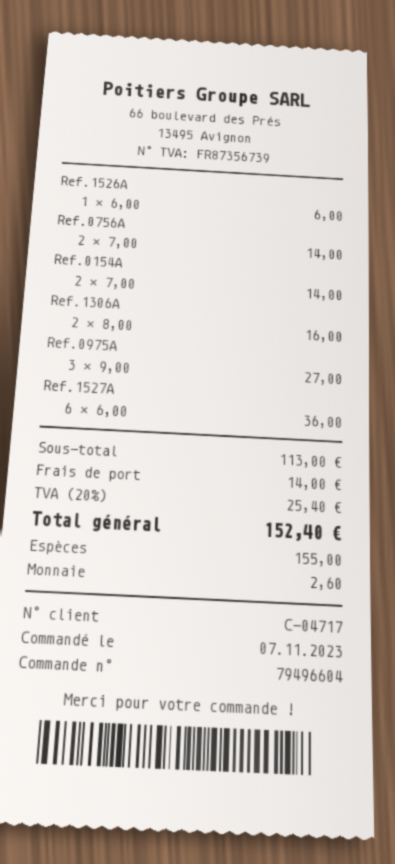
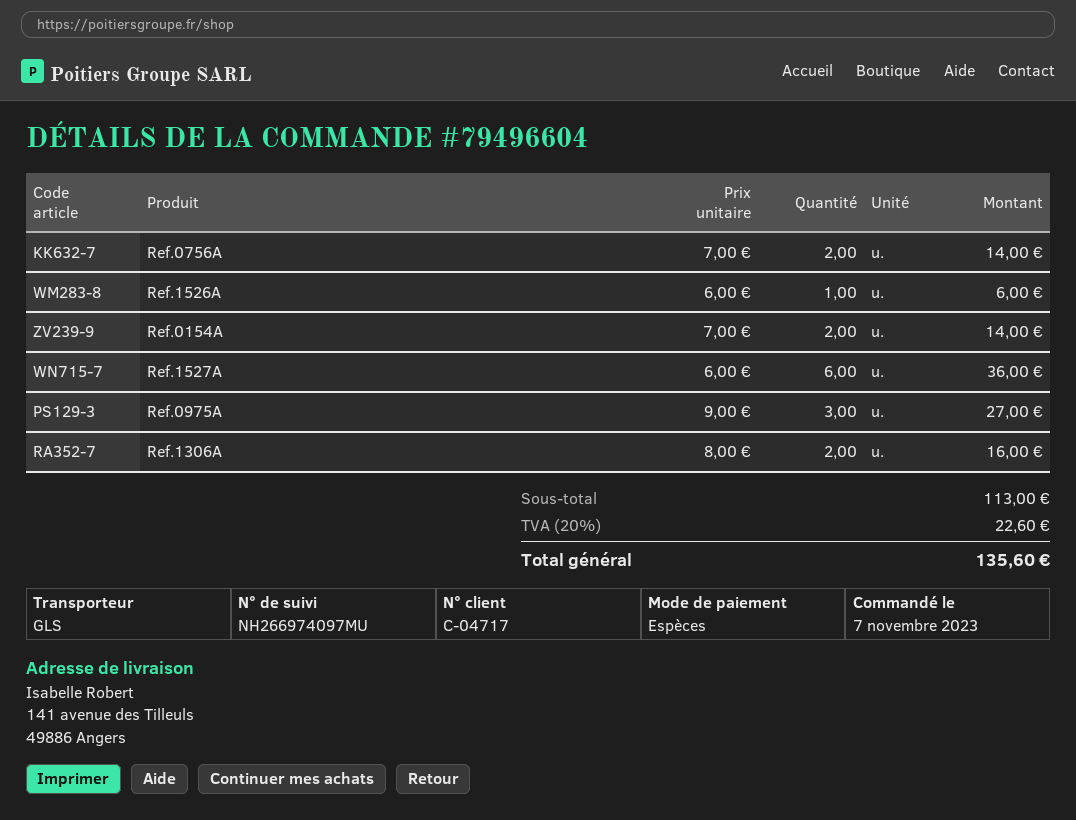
shipping: 14.00 -> none
tax: 20% = 25.40 -> 20% = 22.60
total: 152.40 -> 135.60

